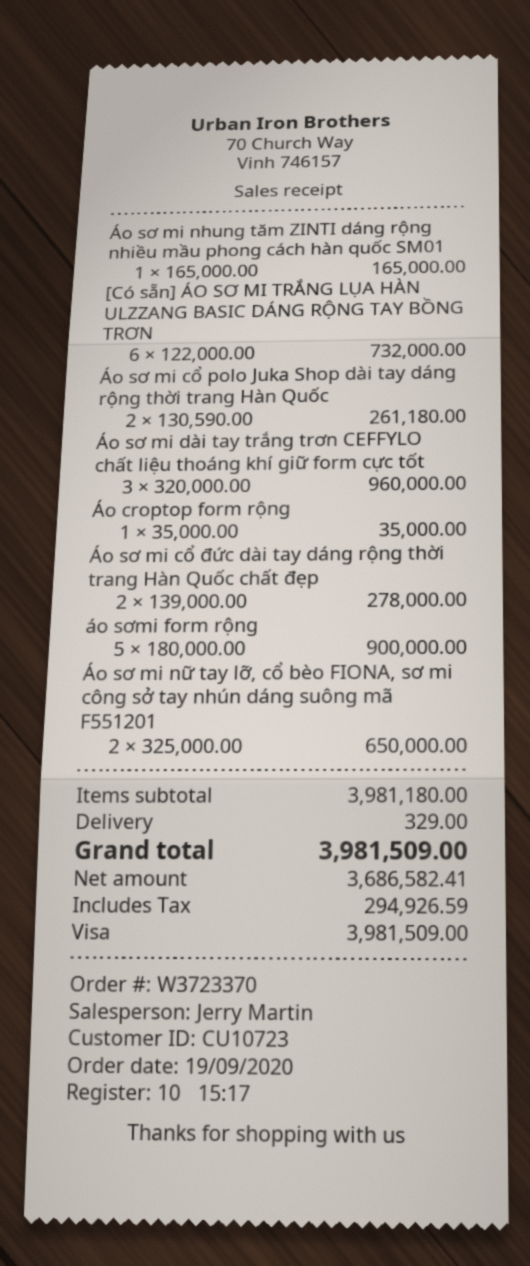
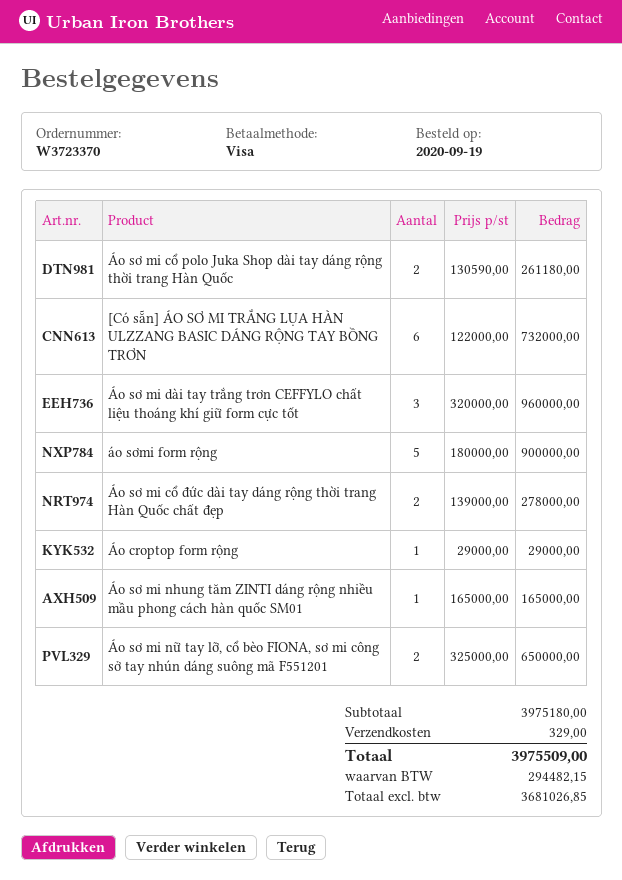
Áo croptop form rộng: 1 x 35000.00 = 35000.00 -> 1 x 29000.00 = 29000.00
subtotal: 3981180.00 -> 3975180.00
net: 3686582.41 -> 3681026.85
tax: 294926.59 -> 294482.15
total: 3981509.00 -> 3975509.00

